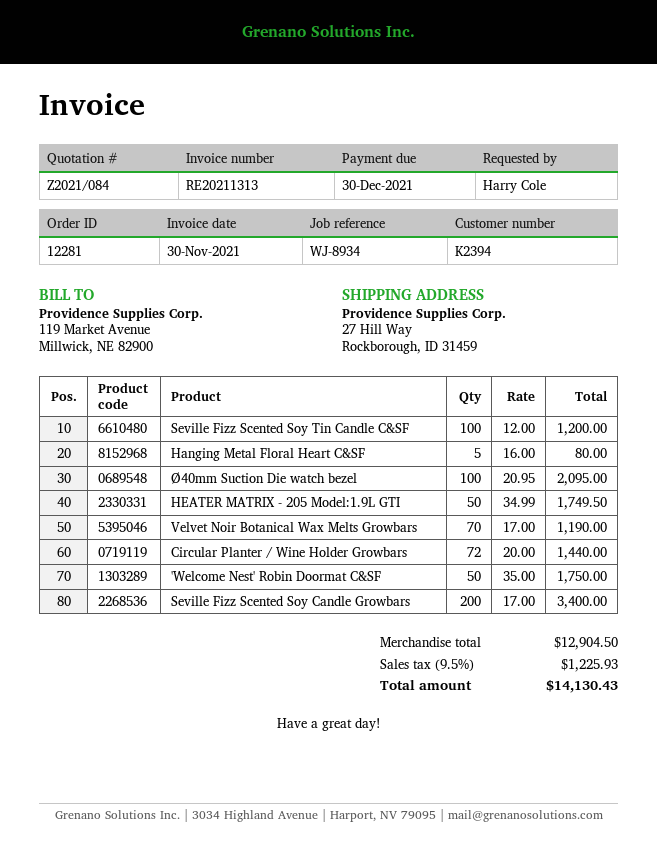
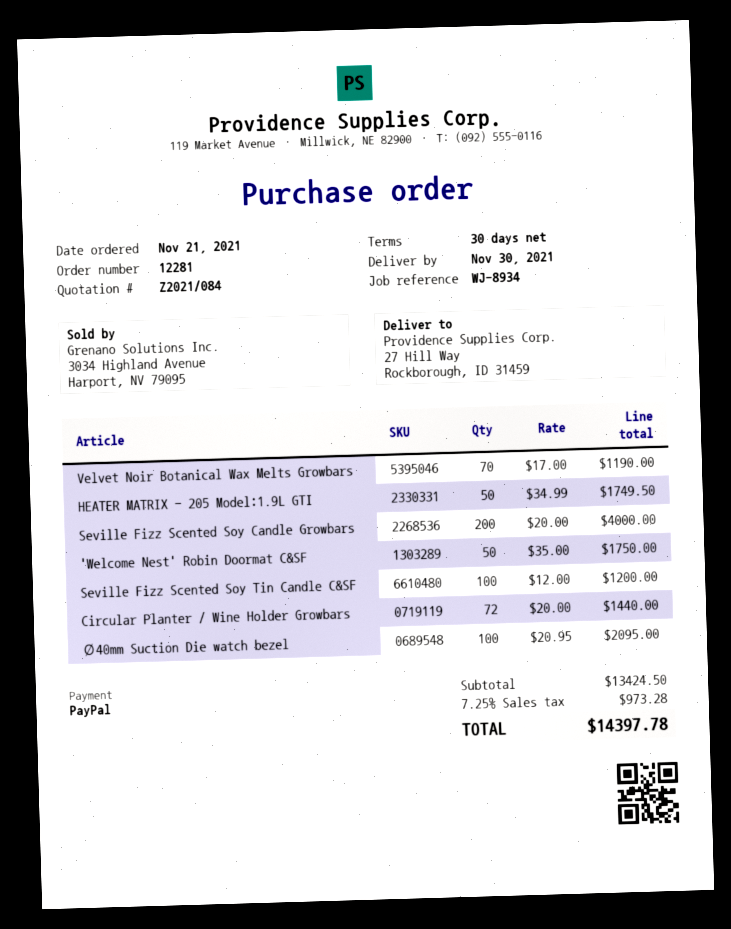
Hanging Metal Floral Heart C&SF: 5 x 16.00 = 80.00 -> none
Seville Fizz Scented Soy Candle Growbars: 200 x 17.00 = 3400.00 -> 200 x 20.00 = 4000.00
subtotal: 12904.50 -> 13424.50
tax: 9.5% = 1225.93 -> 7.25% = 973.28
total: 14130.43 -> 14397.78

